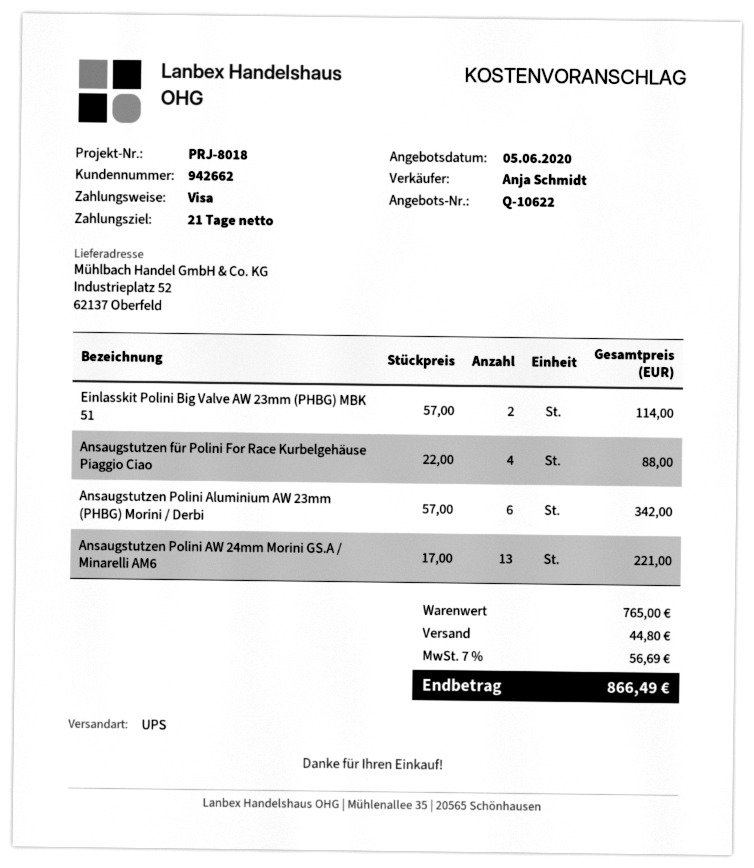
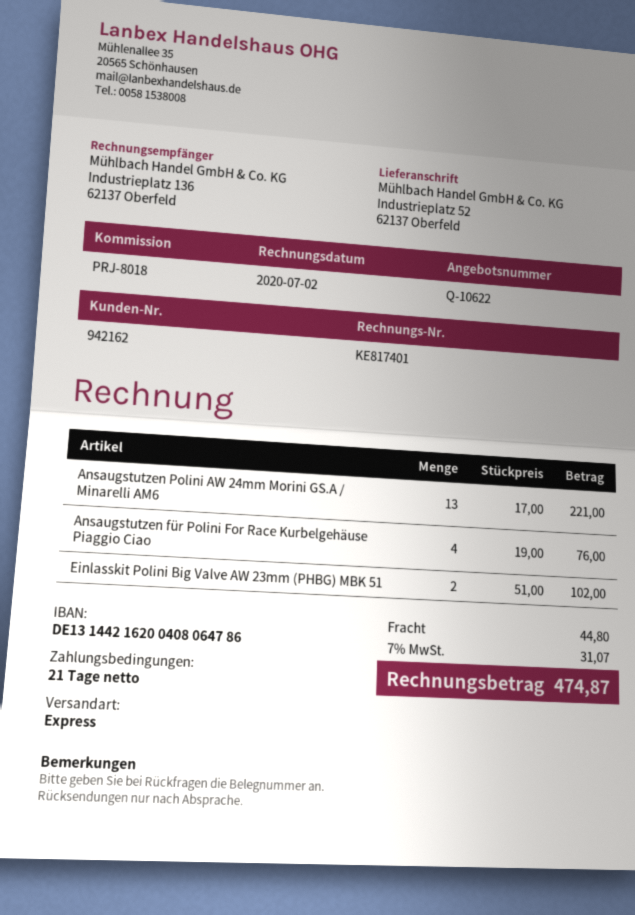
customer number: 942662 -> 942162
shipping method: UPS -> express
Einlasskit Polini Big Valve AW 23mm (PHBG) MBK 51: 2 x 57.00 = 114.00 -> 2 x 51.00 = 102.00
Ansaugstutzen für Polini For Race Kurbelgehäuse Piaggio Ciao: 4 x 22.00 = 88.00 -> 4 x 19.00 = 76.00
Ansaugstutzen Polini Aluminium AW 23mm (PHBG) Morini / Derbi: 6 x 57.00 = 342.00 -> none
tax: 7% = 56.69 -> 7% = 31.07
total: 866.49 -> 474.87

